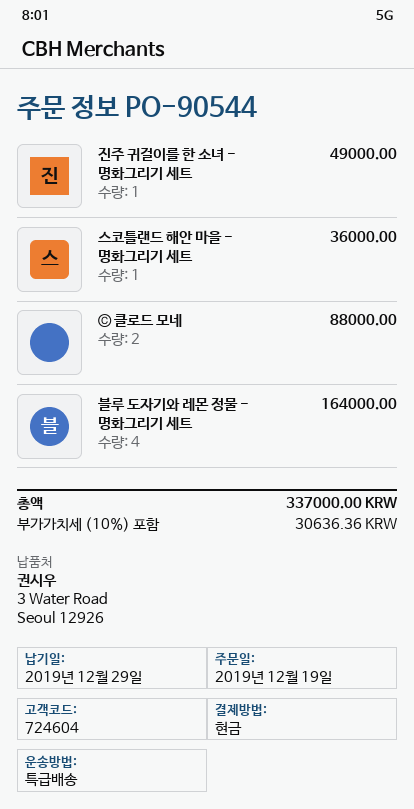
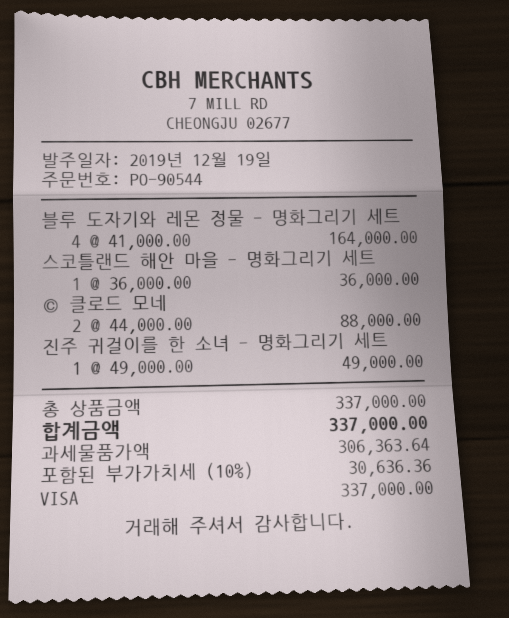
payment method: cash -> Visa

